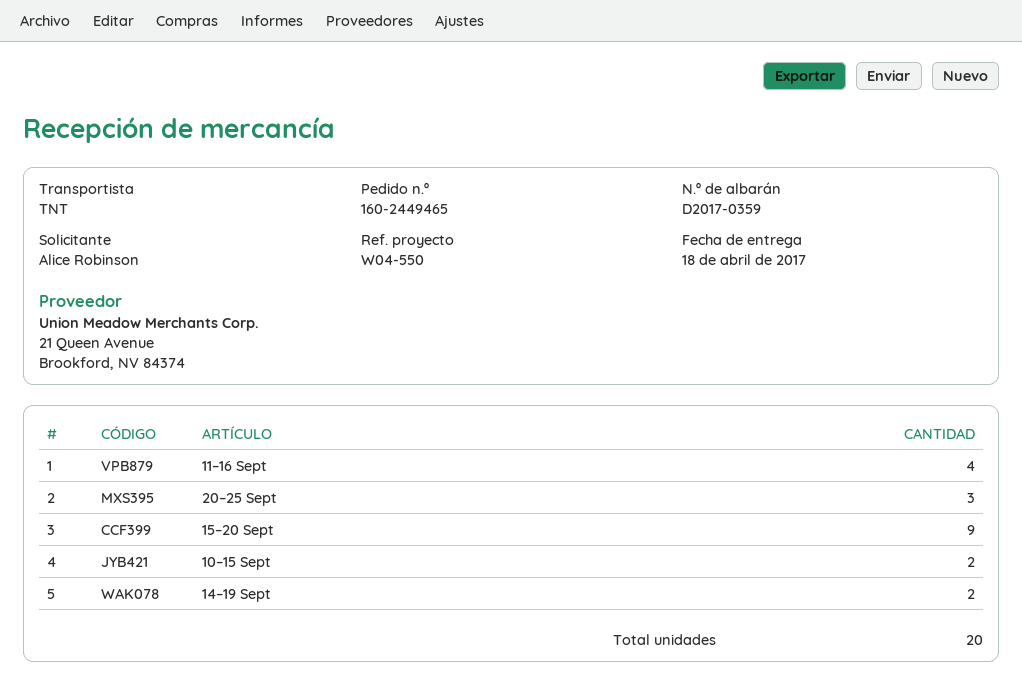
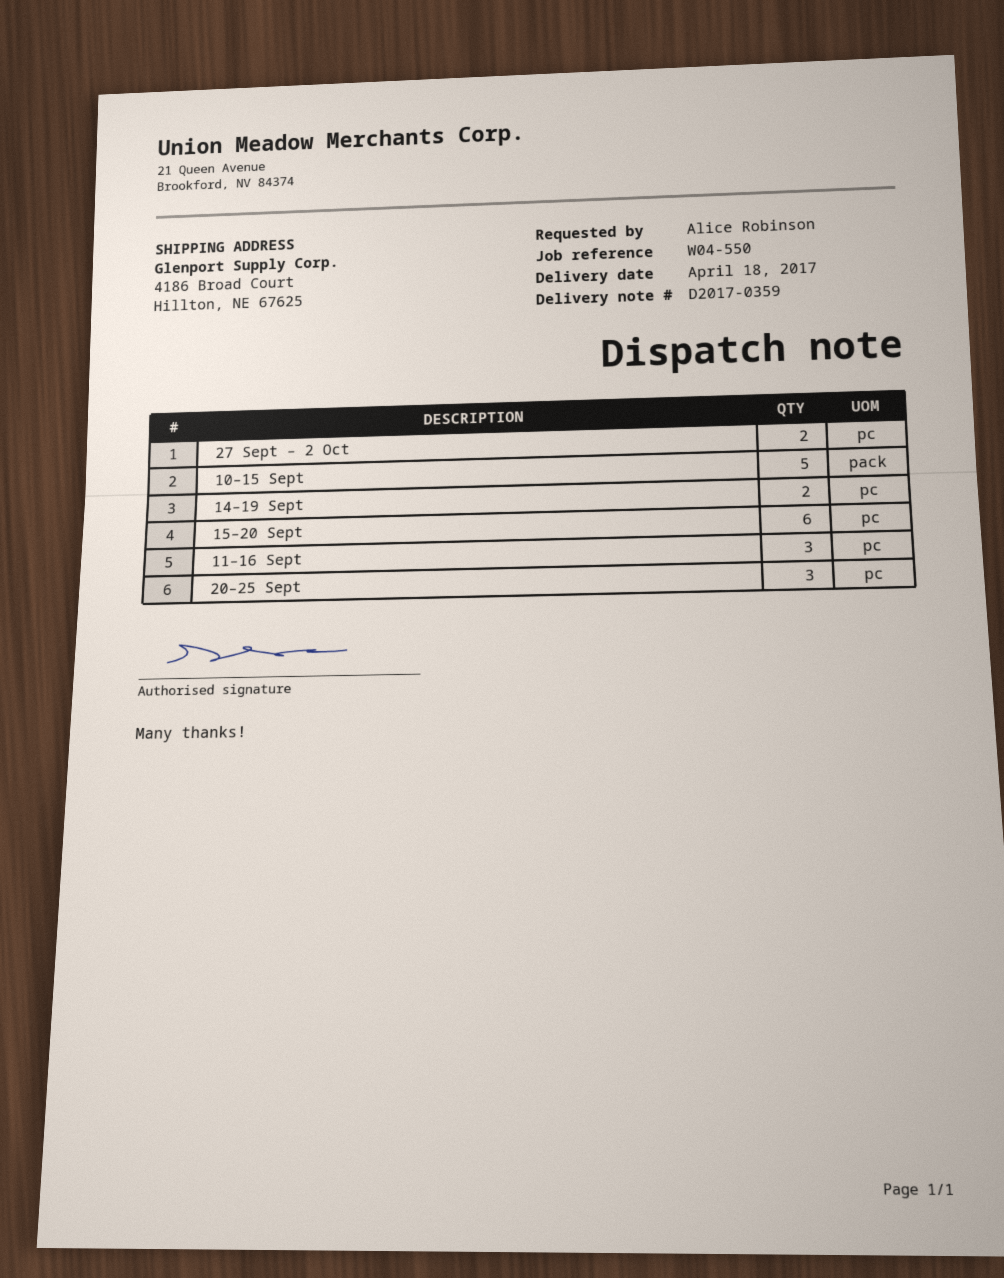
11–16 Sept: 4 -> 3
15–20 Sept: 9 -> 6
10–15 Sept: 2 -> 5
27 Sept – 2 Oct: none -> 2

